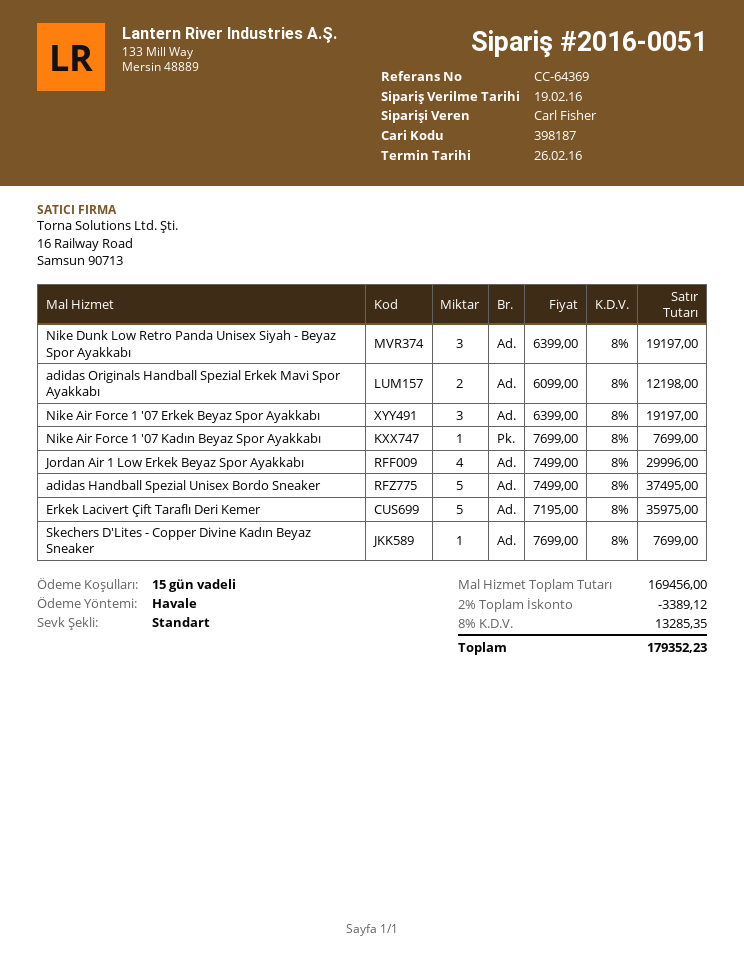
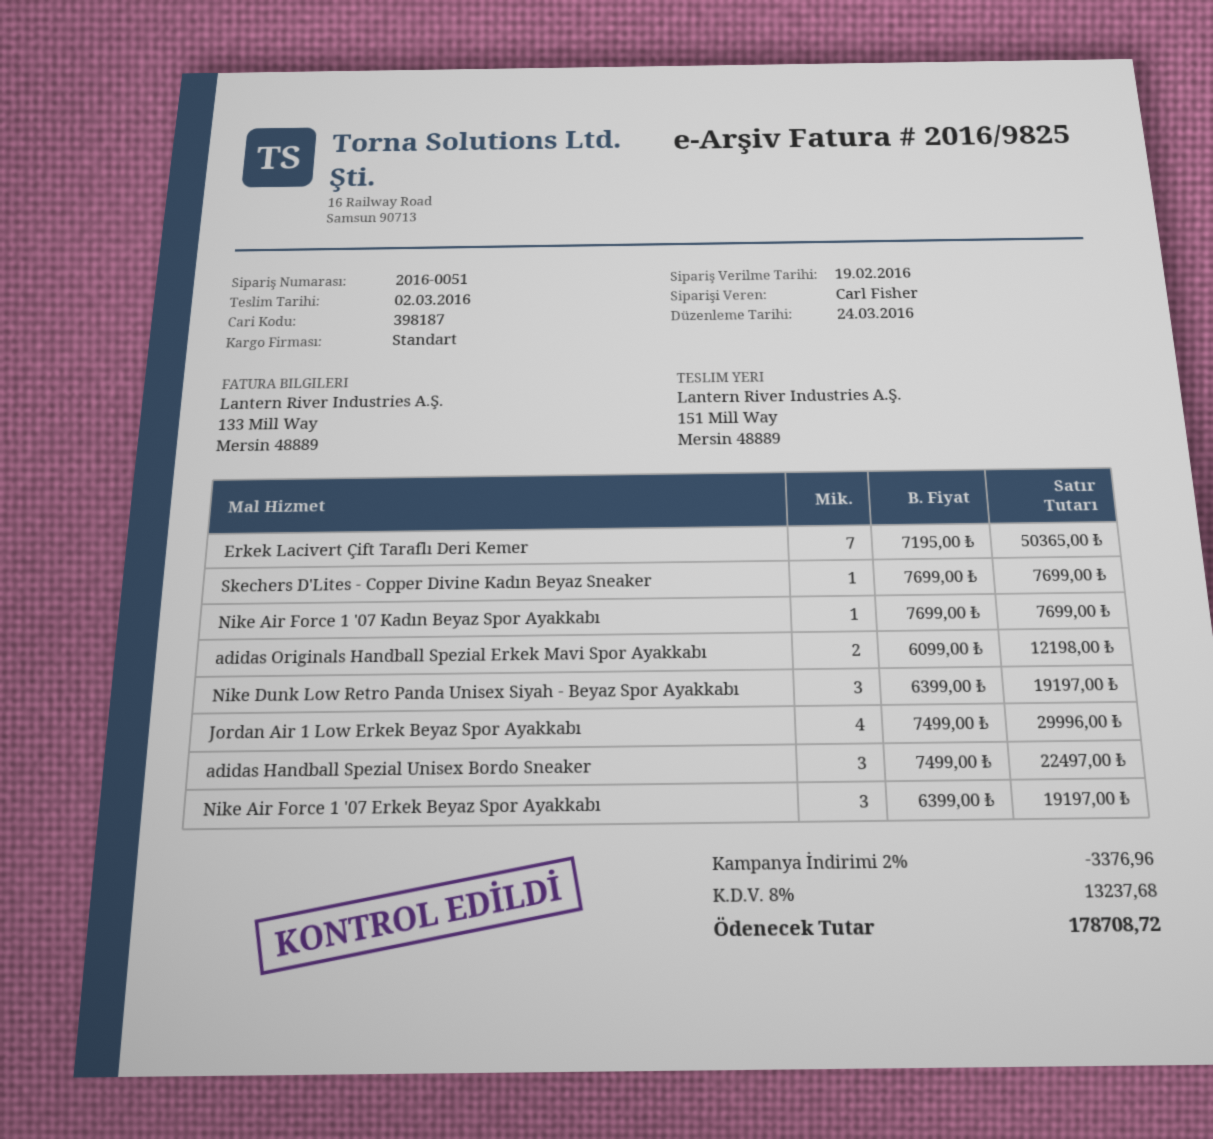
delivery date: 2016-02-26 -> 2016-03-02
adidas Handball Spezial Unisex Bordo Sneaker: 5 x 7499.00 = 37495.00 -> 3 x 7499.00 = 22497.00
Erkek Lacivert Çift Taraflı Deri Kemer: 5 x 7195.00 = 35975.00 -> 7 x 7195.00 = 50365.00
discount: 2% = 3389.12 -> 2% = 3376.96
tax: 8% = 13285.35 -> 8% = 13237.68
total: 179352.23 -> 178708.72

